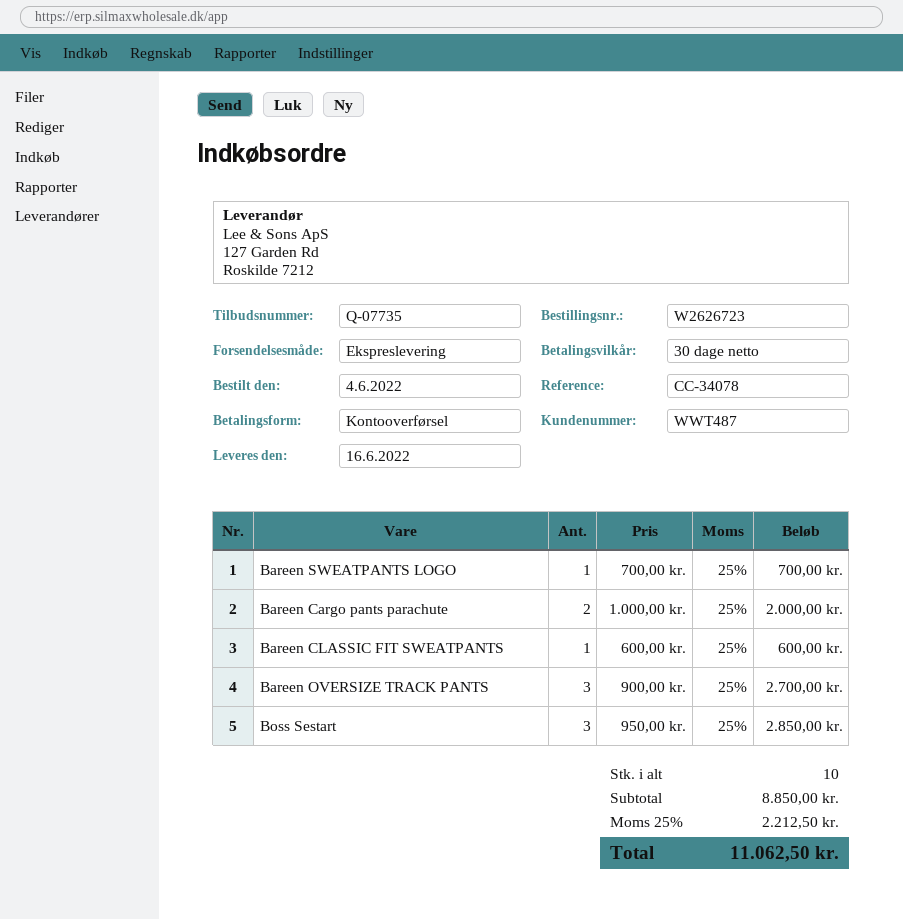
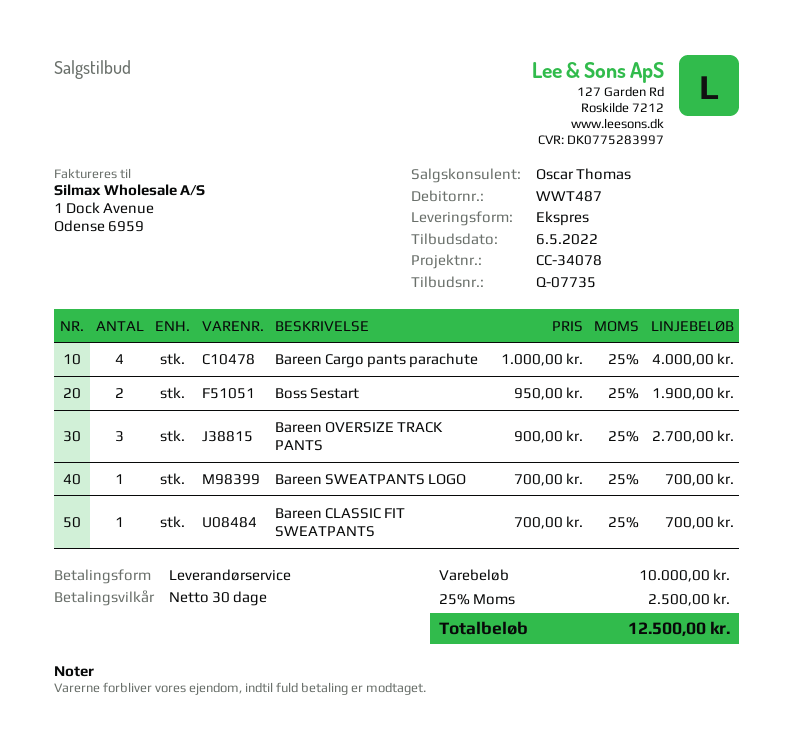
payment method: bank transfer -> direct debit
Bareen Cargo pants parachute: 2 x 1000.00 = 2000.00 -> 4 x 1000.00 = 4000.00
Bareen CLASSIC FIT SWEATPANTS: 1 x 600.00 = 600.00 -> 1 x 700.00 = 700.00
Boss Sestart: 3 x 950.00 = 2850.00 -> 2 x 950.00 = 1900.00
subtotal: 8850.00 -> 10000.00
tax: 25% = 2212.50 -> 25% = 2500.00
total: 11062.50 -> 12500.00

